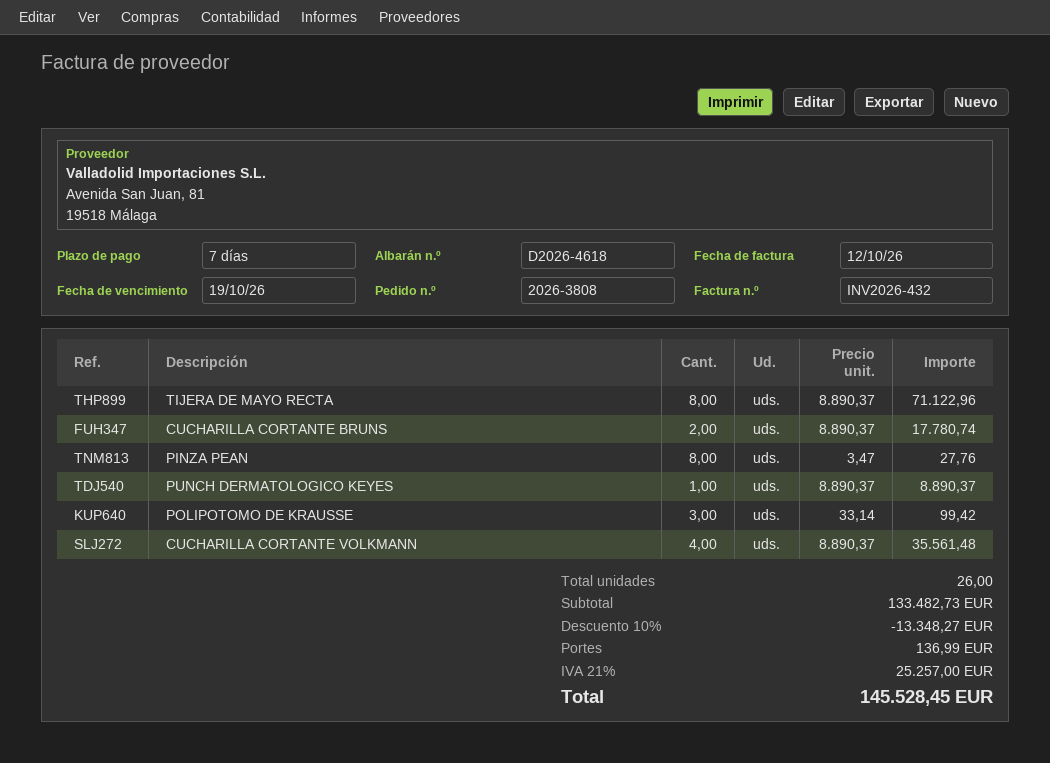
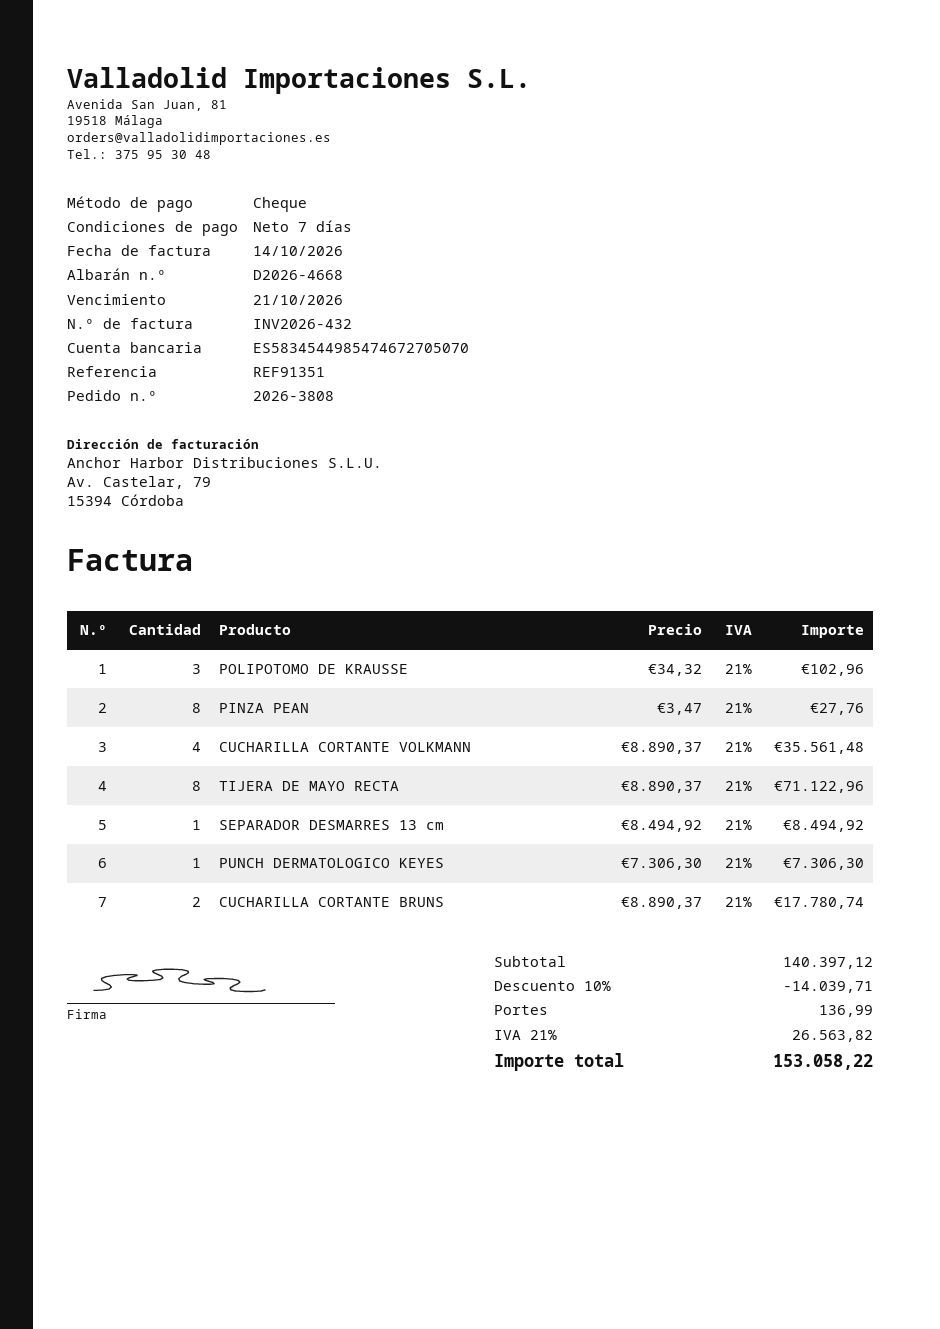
delivery note number: D2026-4618 -> D2026-4668
invoice date: 2026-10-12 -> 2026-10-14
due date: 2026-10-19 -> 2026-10-21
PUNCH DERMATOLOGICO KEYES: 1 x 8890.37 = 8890.37 -> 1 x 7306.30 = 7306.30
POLIPOTOMO DE KRAUSSE: 3 x 33.14 = 99.42 -> 3 x 34.32 = 102.96
SEPARADOR DESMARRES 13 cm: none -> 1 x 8494.92 = 8494.92
subtotal: 133482.73 -> 140397.12
discount: 10% = 13348.27 -> 10% = 14039.71
tax: 21% = 25257.00 -> 21% = 26563.82
total: 145528.45 -> 153058.22

